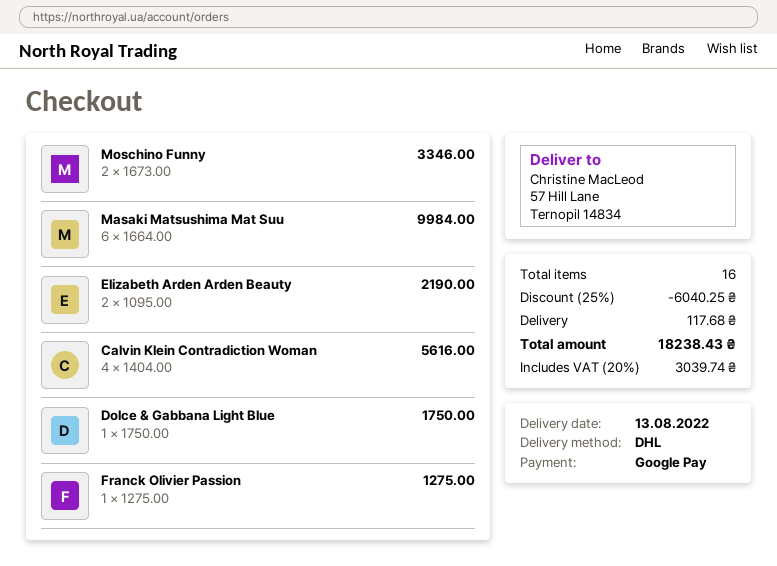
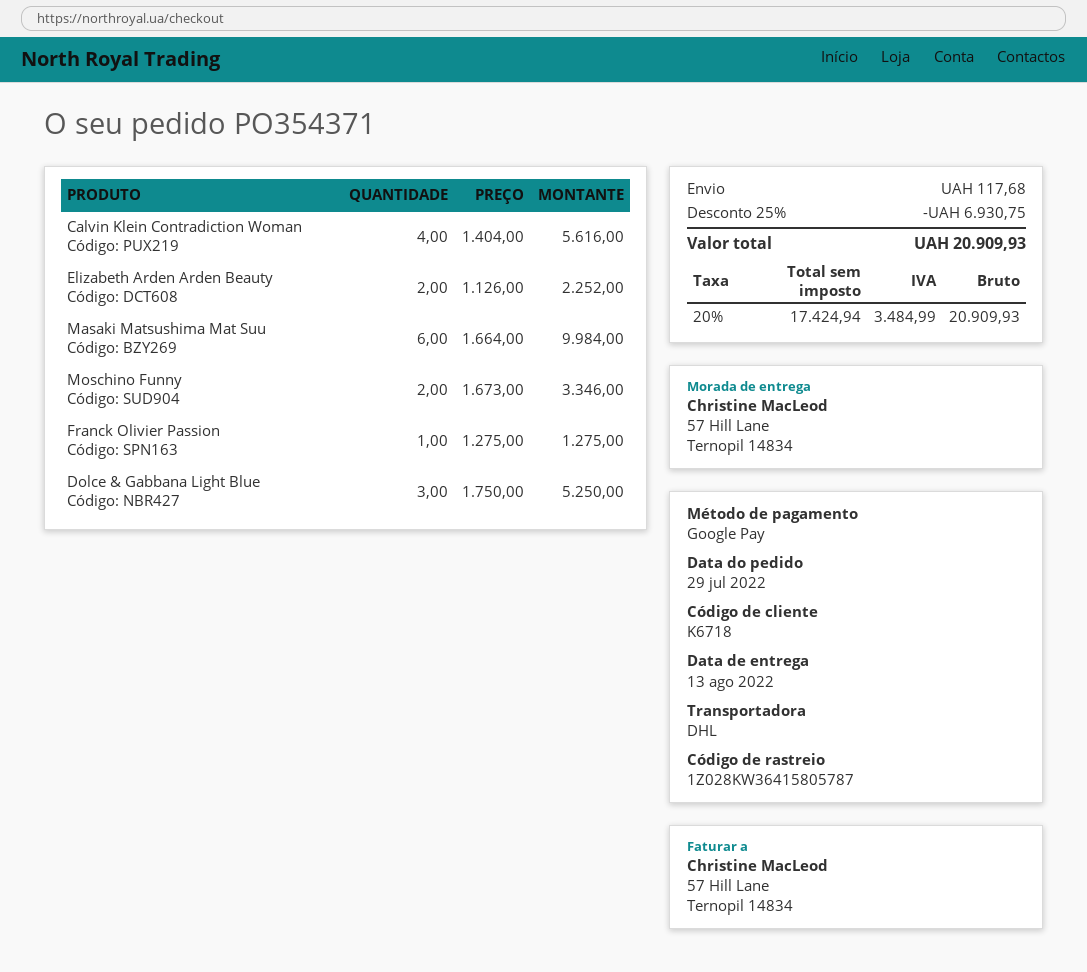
Elizabeth Arden Arden Beauty: 2 x 1095.00 = 2190.00 -> 2 x 1126.00 = 2252.00
Dolce & Gabbana Light Blue: 1 x 1750.00 = 1750.00 -> 3 x 1750.00 = 5250.00
discount: 25% = 6040.25 -> 25% = 6930.75
tax: 20% = 3039.74 -> 20% = 3484.99
total: 18238.43 -> 20909.93

